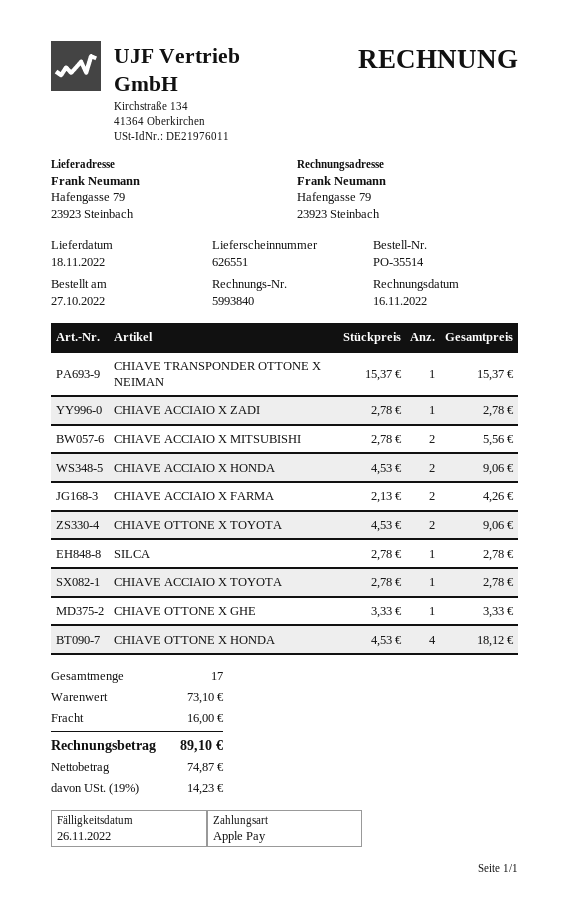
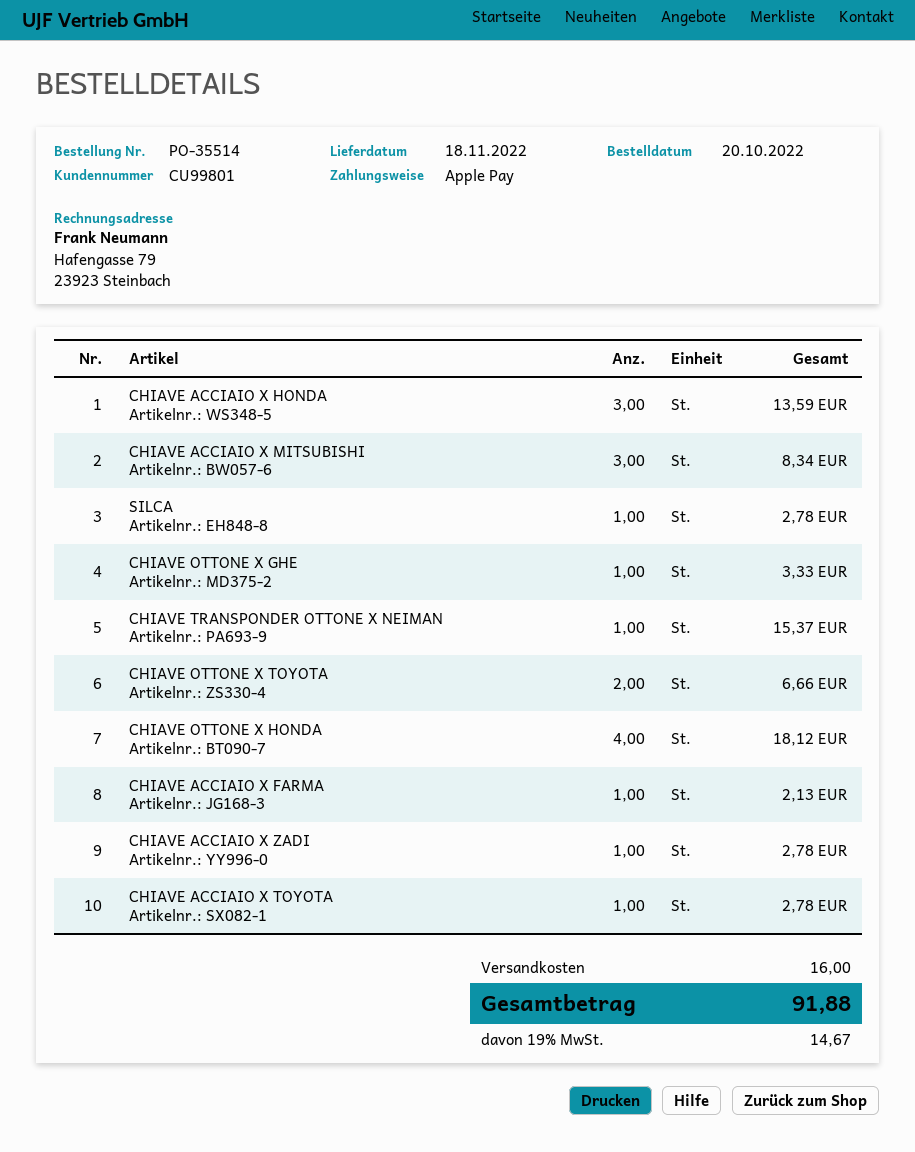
order date: 2022-10-27 -> 2022-10-20
CHIAVE ACCIAIO X MITSUBISHI: 2 for 5.56 -> 3 for 8.34
CHIAVE ACCIAIO X HONDA: 2 for 9.06 -> 3 for 13.59
CHIAVE ACCIAIO X FARMA: 2 for 4.26 -> 1 for 2.13
CHIAVE OTTONE X TOYOTA: 2 for 9.06 -> 2 for 6.66
tax: 19% = 14.23 -> 19% = 14.67
total: 89.10 -> 91.88

